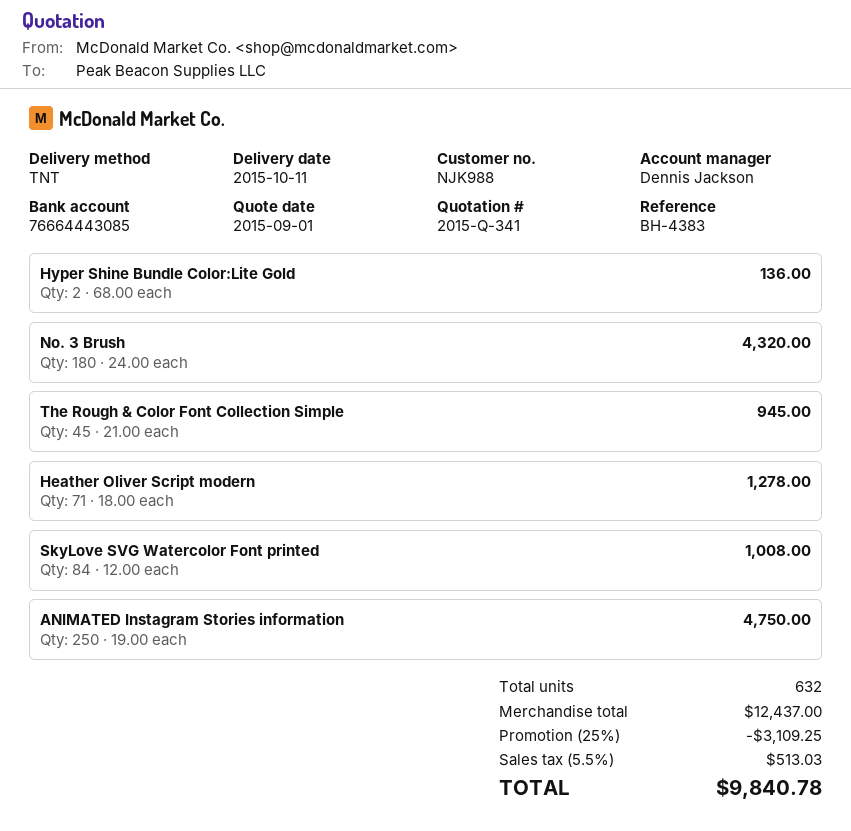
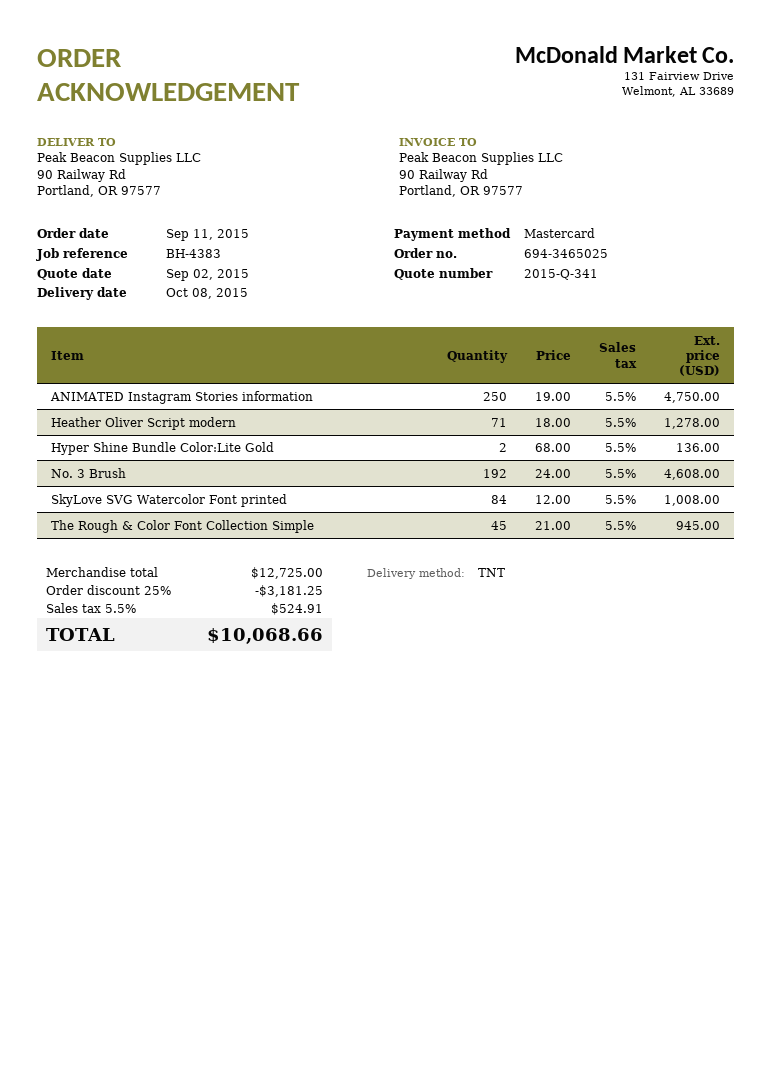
quote date: 2015-09-01 -> 2015-09-02
delivery date: 2015-10-11 -> 2015-10-08
No. 3 Brush: 180 x 24.00 = 4320.00 -> 192 x 24.00 = 4608.00
subtotal: 12437.00 -> 12725.00
discount: 25% = 3109.25 -> 25% = 3181.25
tax: 5.5% = 513.03 -> 5.5% = 524.91
total: 9840.78 -> 10068.66

